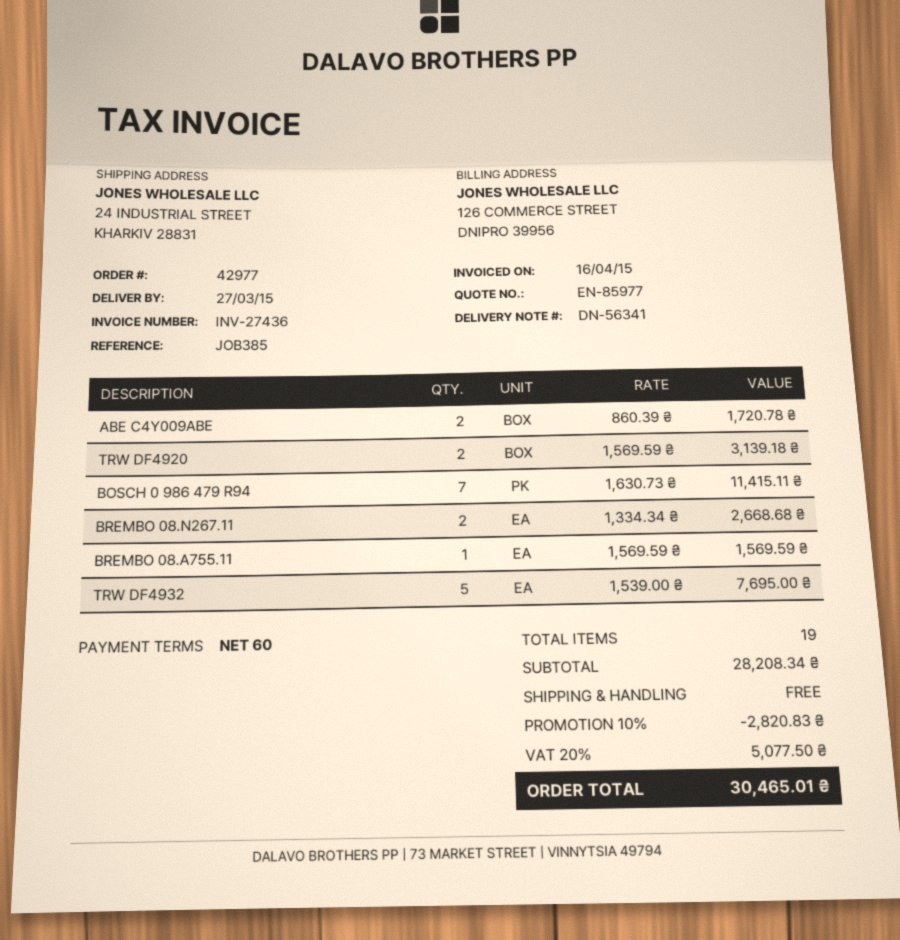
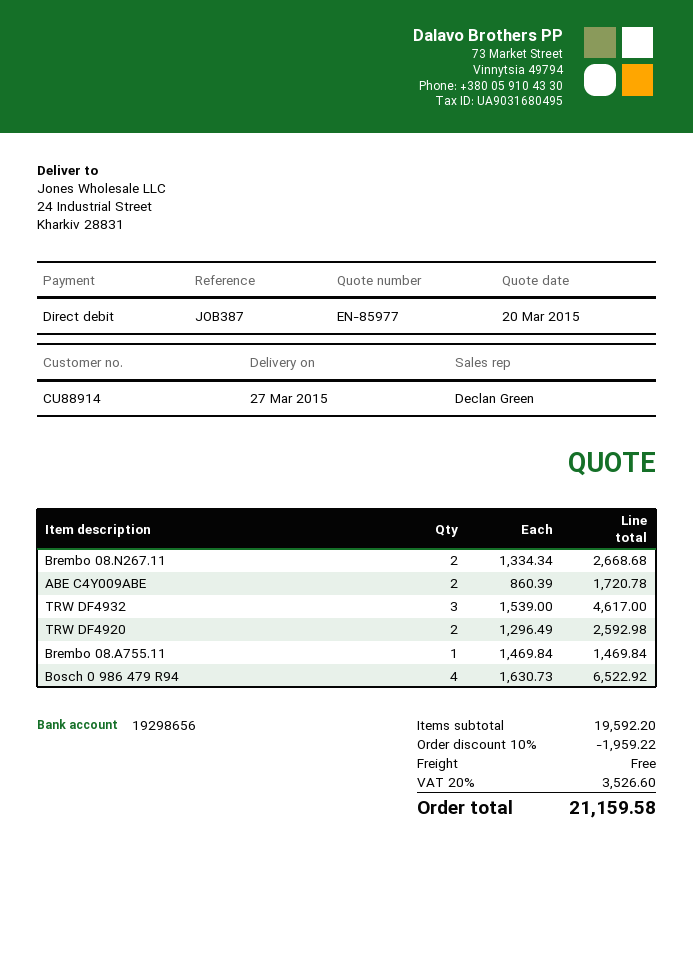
reference: JOB385 -> JOB387
TRW DF4920: 2 x 1569.59 = 3139.18 -> 2 x 1296.49 = 2592.98
BOSCH 0 986 479 R94: 7 x 1630.73 = 11415.11 -> 4 x 1630.73 = 6522.92
BREMBO 08.A755.11: 1 x 1569.59 = 1569.59 -> 1 x 1469.84 = 1469.84
TRW DF4932: 5 x 1539.00 = 7695.00 -> 3 x 1539.00 = 4617.00
subtotal: 28208.34 -> 19592.20
discount: 10% = 2820.83 -> 10% = 1959.22
tax: 20% = 5077.50 -> 20% = 3526.60
total: 30465.01 -> 21159.58

